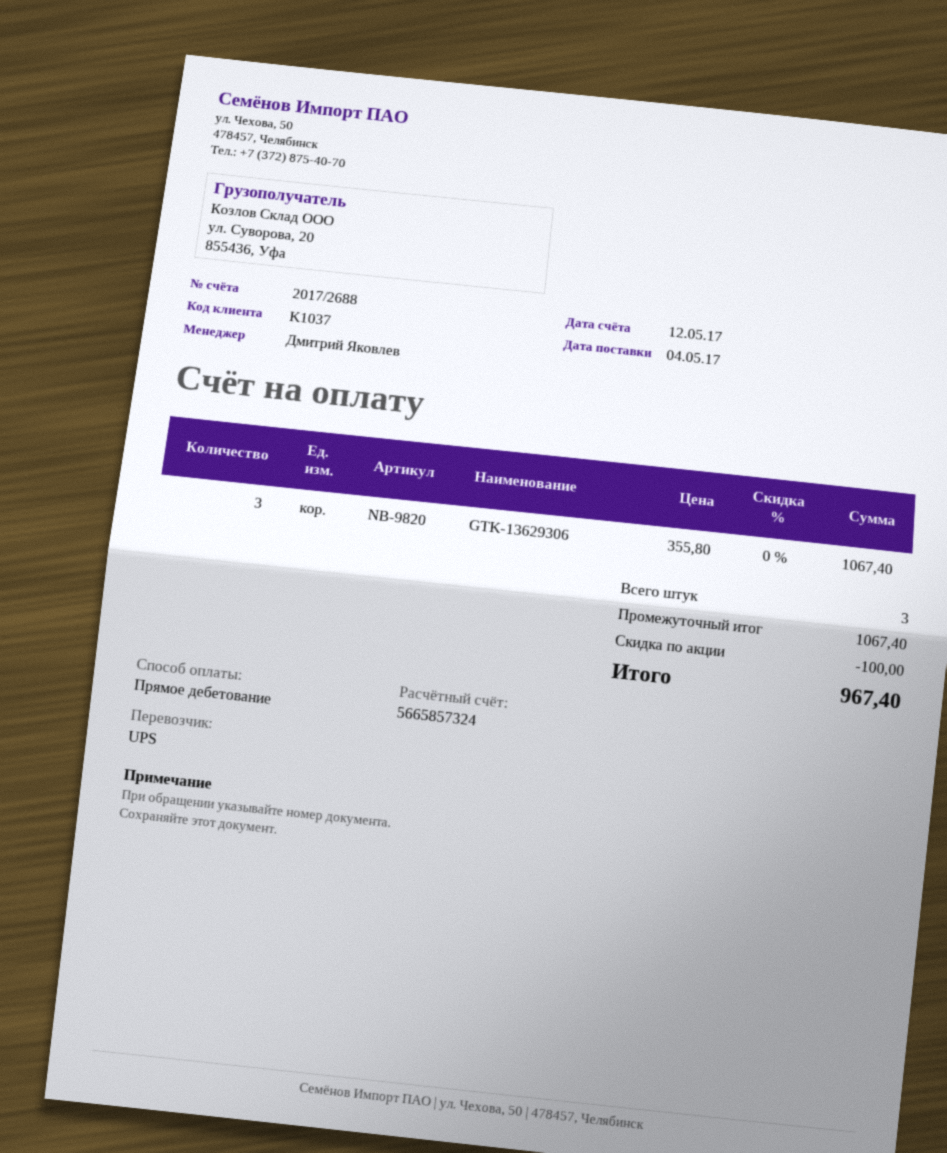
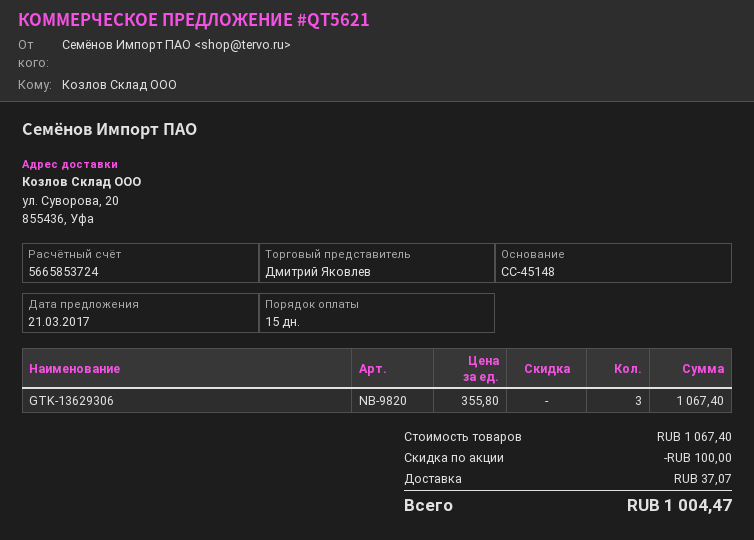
bank account: 5665857324 -> 5665853724
shipping: none -> 37.07
total: 967.40 -> 1004.47

